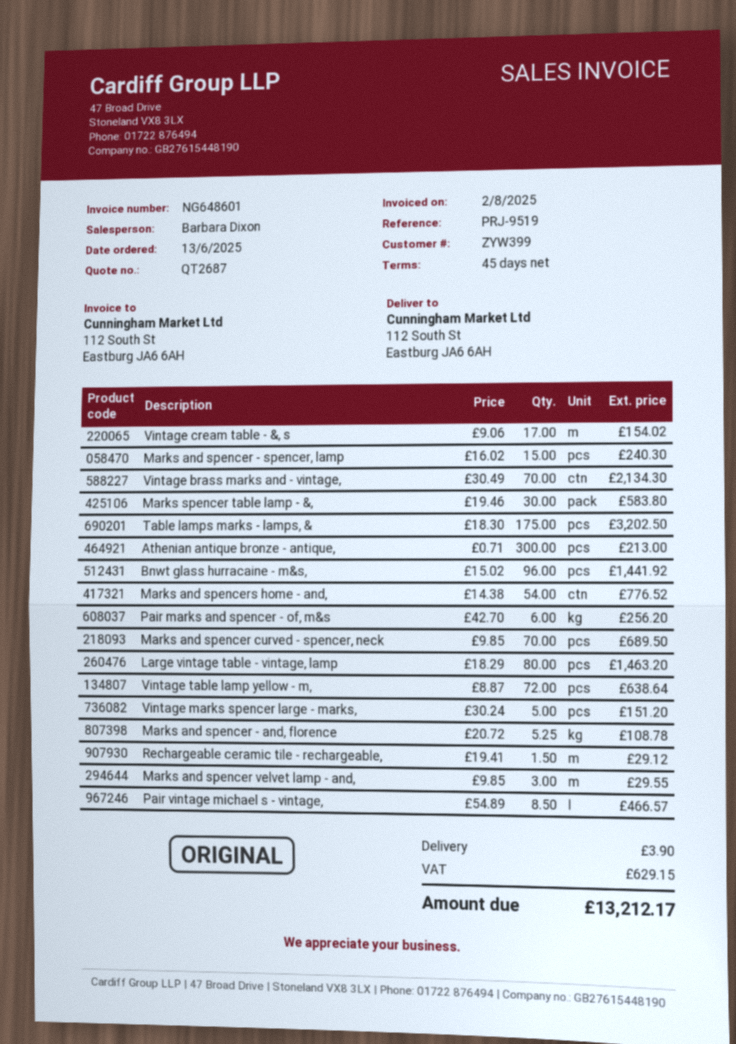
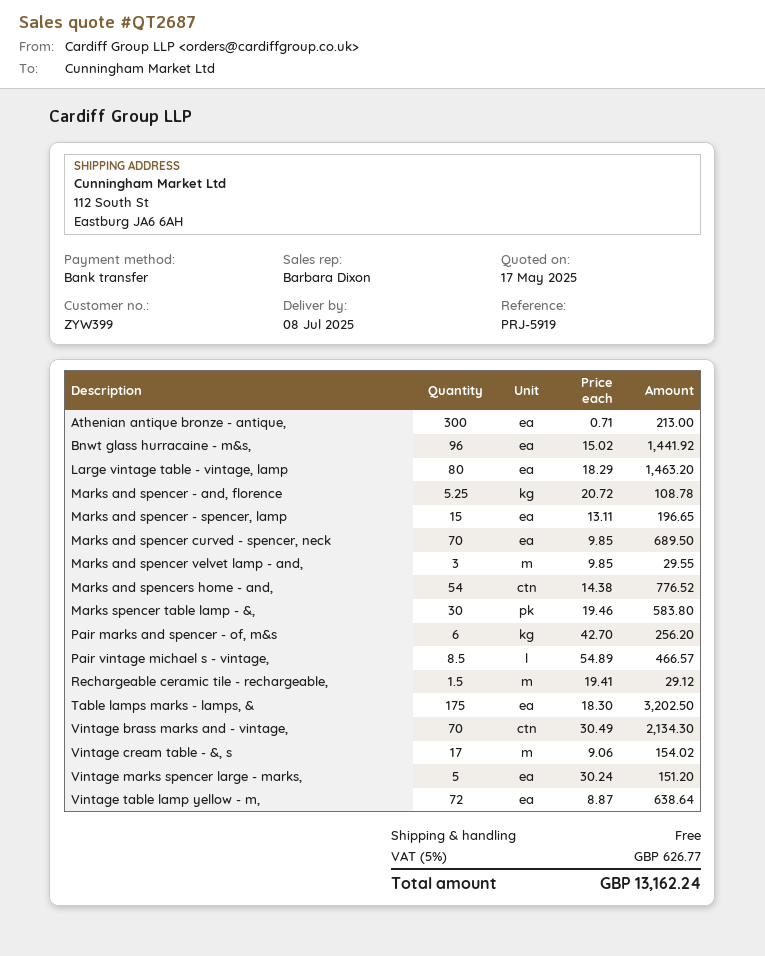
reference: PRJ-9519 -> PRJ-5919
Marks and spencer - spencer, lamp: 15 x 16.02 = 240.30 -> 15 x 13.11 = 196.65
shipping: 3.90 -> 0.00
tax: 629.15 -> 626.77
total: 13212.17 -> 13162.24

